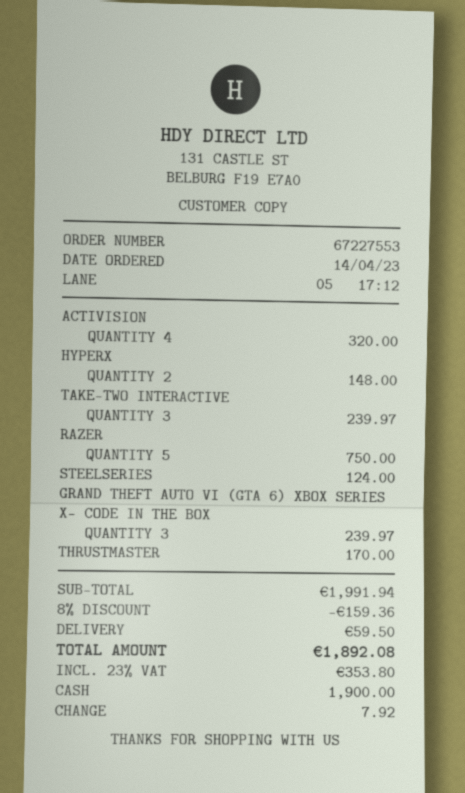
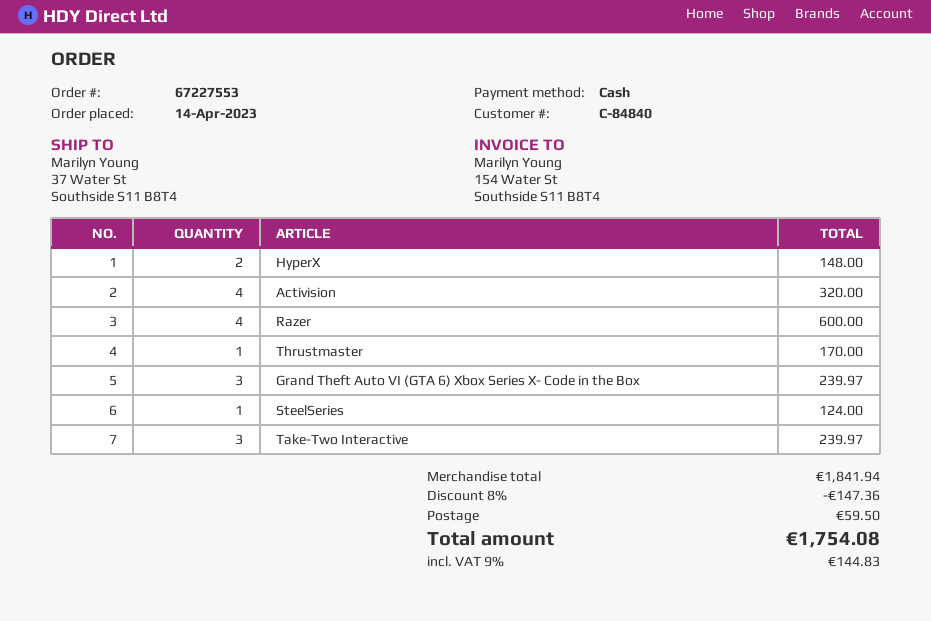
RAZER: 5 for 750.00 -> 4 for 600.00
subtotal: 1991.94 -> 1841.94
discount: 8% = 159.36 -> 8% = 147.36
tax: 23% = 353.80 -> 9% = 144.83
total: 1892.08 -> 1754.08

